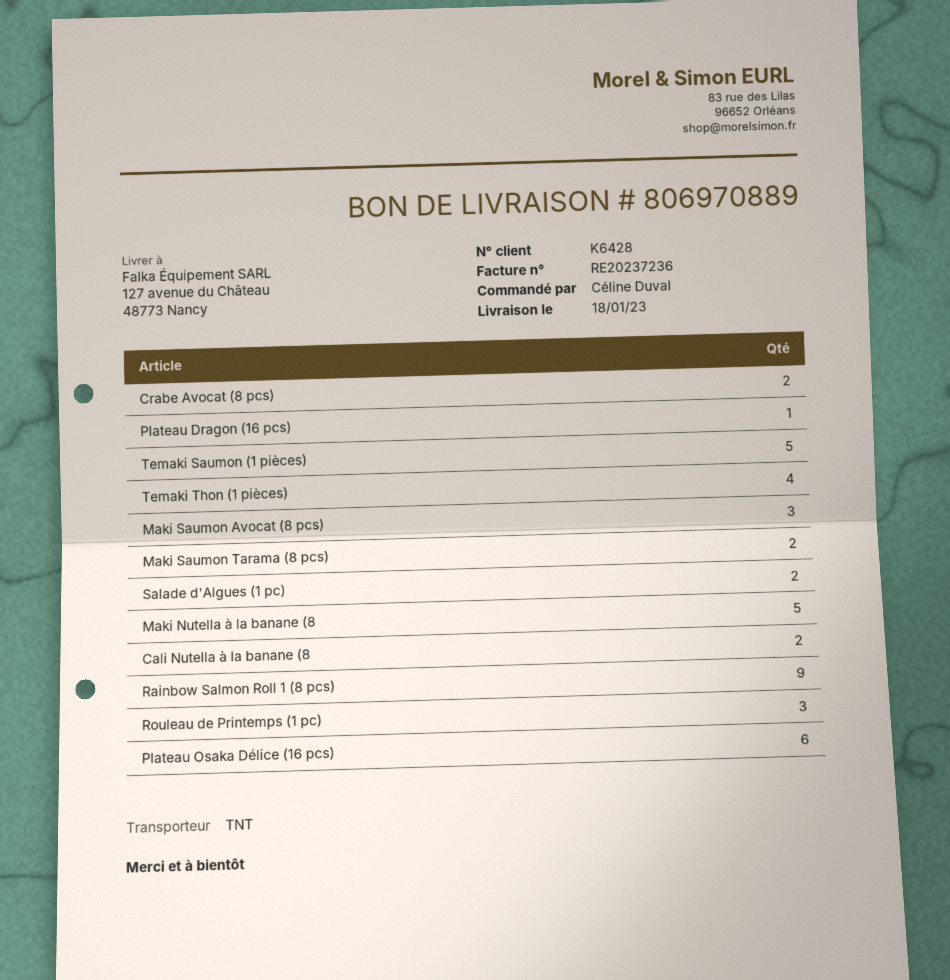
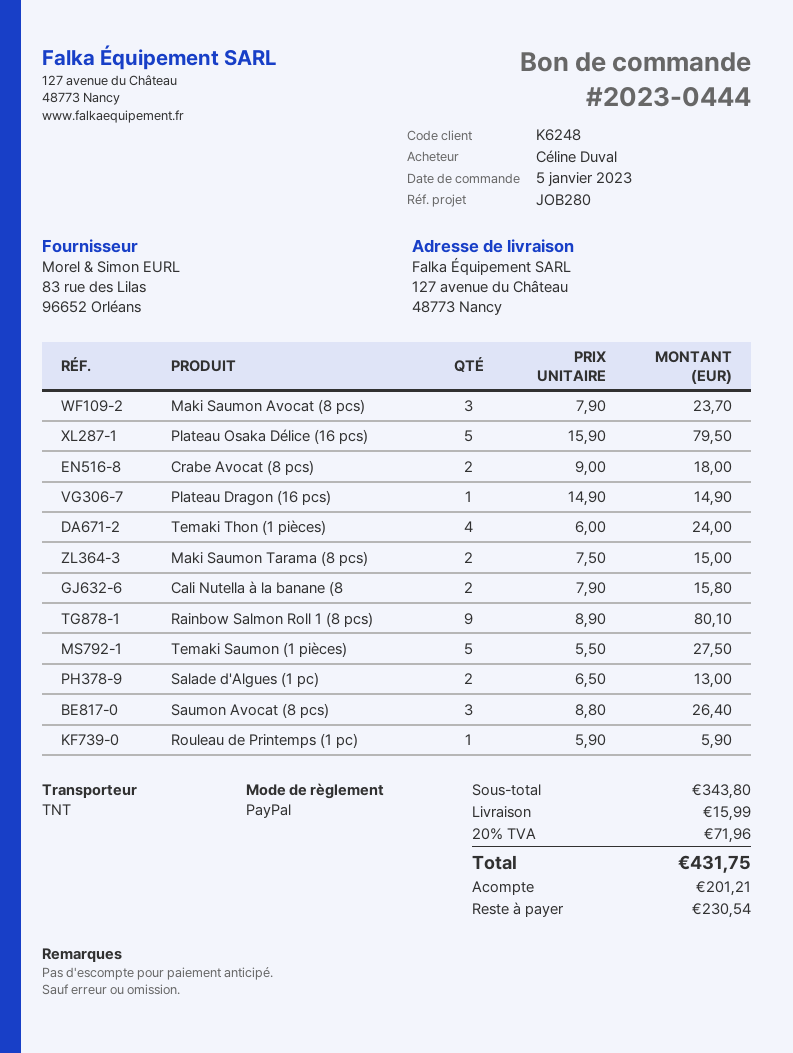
customer number: K6428 -> K6248
Maki Nutella à la banane (8: 5 -> none
Rouleau de Printemps (1 pc): 3 -> 1
Plateau Osaka Délice (16 pcs): 6 -> 5
Saumon Avocat (8 pcs): none -> 3

